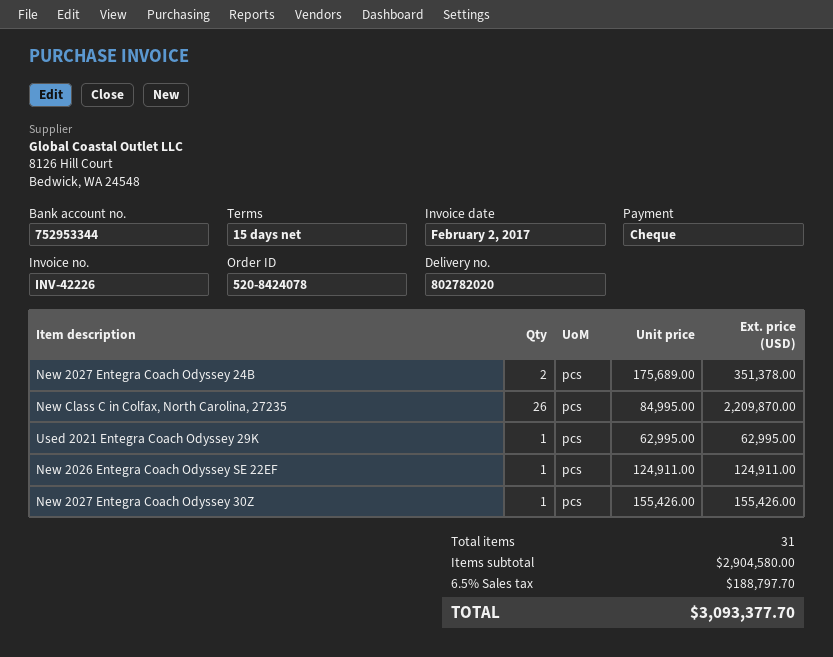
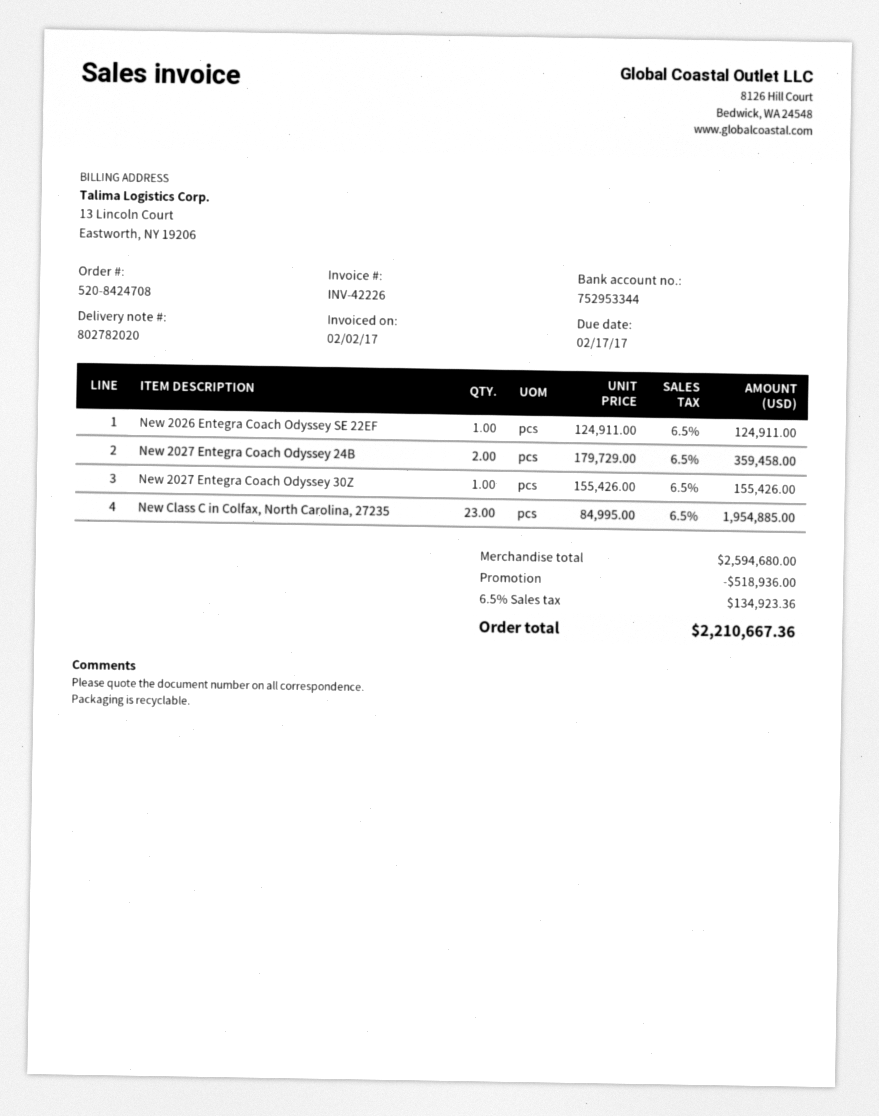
order number: 520-8424078 -> 520-8424708
New 2027 Entegra Coach Odyssey 24B: 2 x 175689.00 = 351378.00 -> 2 x 179729.00 = 359458.00
New Class C in Colfax, North Carolina, 27235: 26 x 84995.00 = 2209870.00 -> 23 x 84995.00 = 1954885.00
Used 2021 Entegra Coach Odyssey 29K: 1 x 62995.00 = 62995.00 -> none
subtotal: 2904580.00 -> 2594680.00
discount: none -> 518936.00
tax: 6.5% = 188797.70 -> 6.5% = 134923.36
total: 3093377.70 -> 2210667.36

